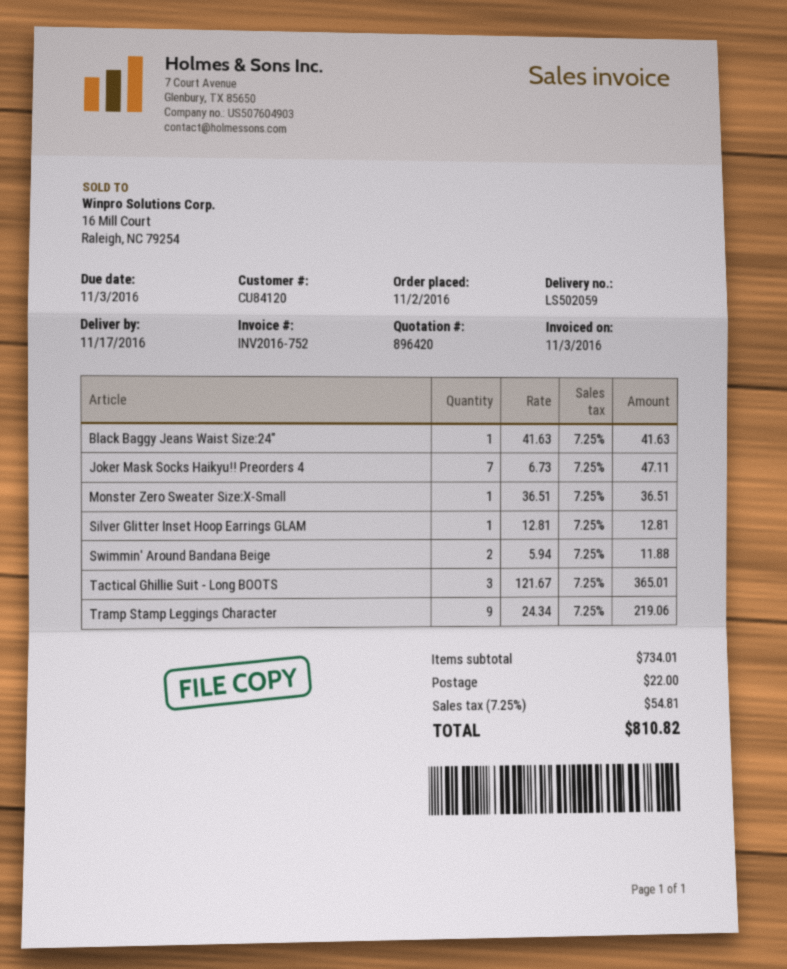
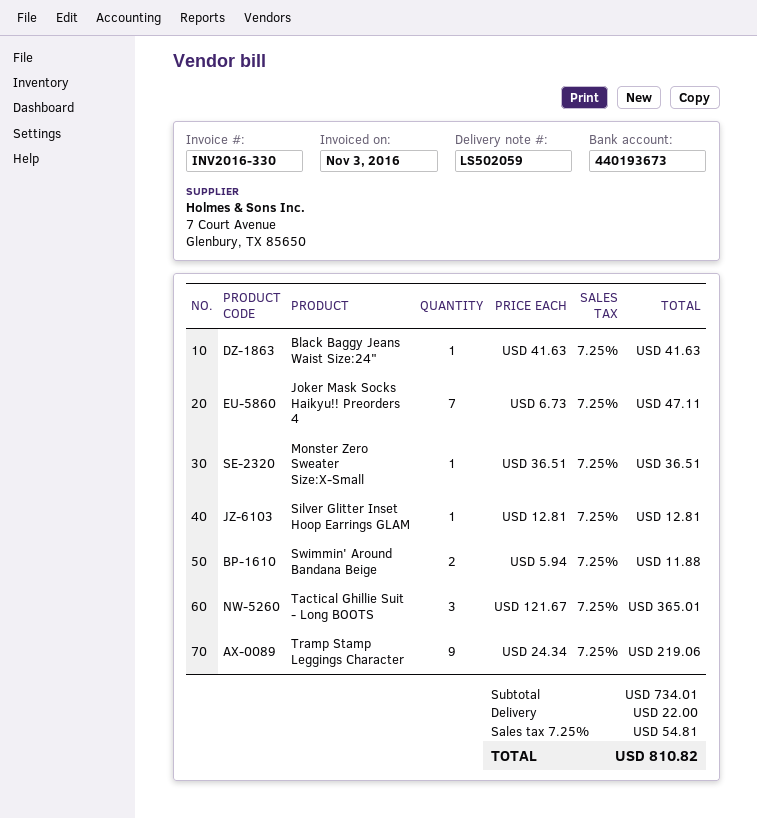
invoice number: INV2016-752 -> INV2016-330

